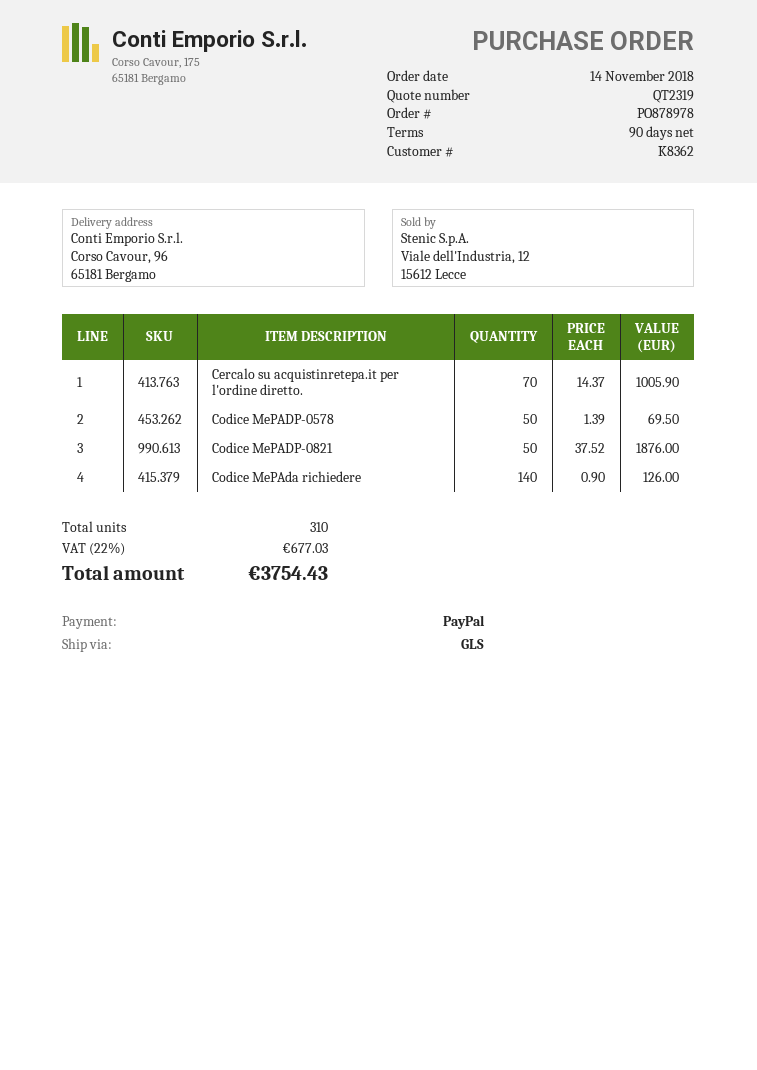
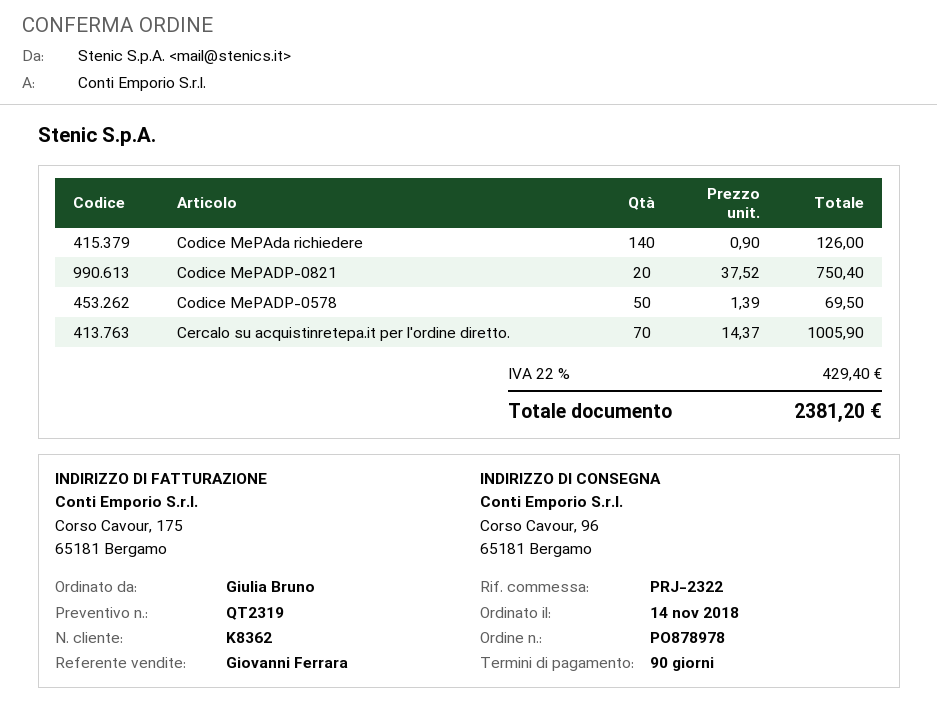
Codice MePADP-0821: 50 x 37.52 = 1876.00 -> 20 x 37.52 = 750.40
tax: 22% = 677.03 -> 22% = 429.40
total: 3754.43 -> 2381.20

